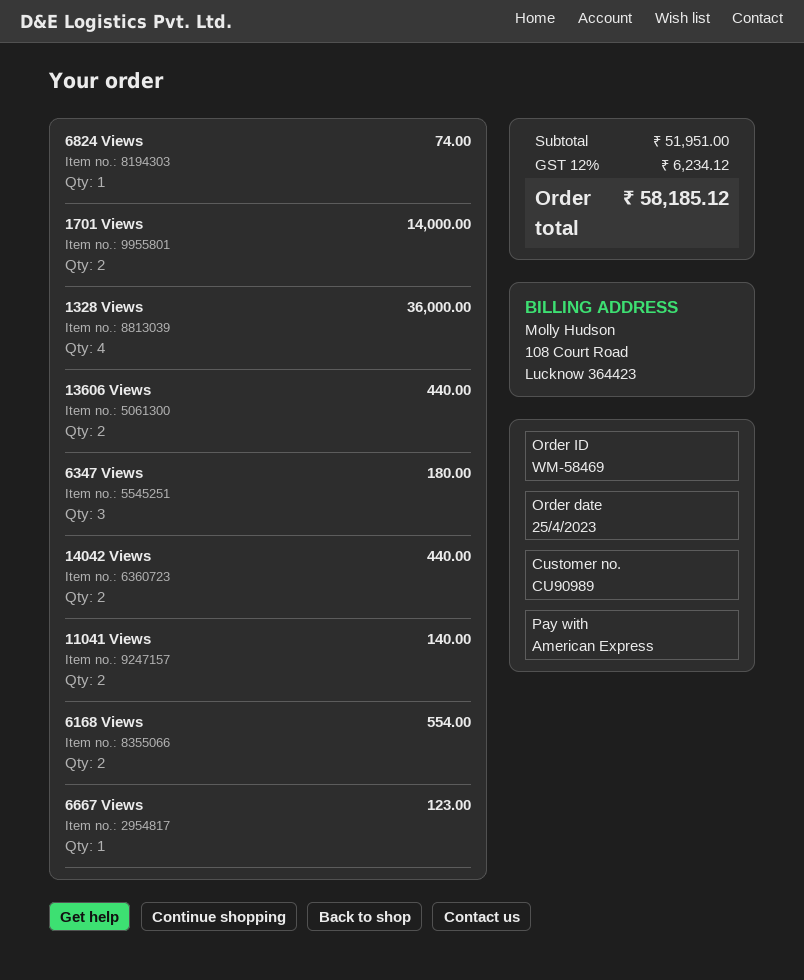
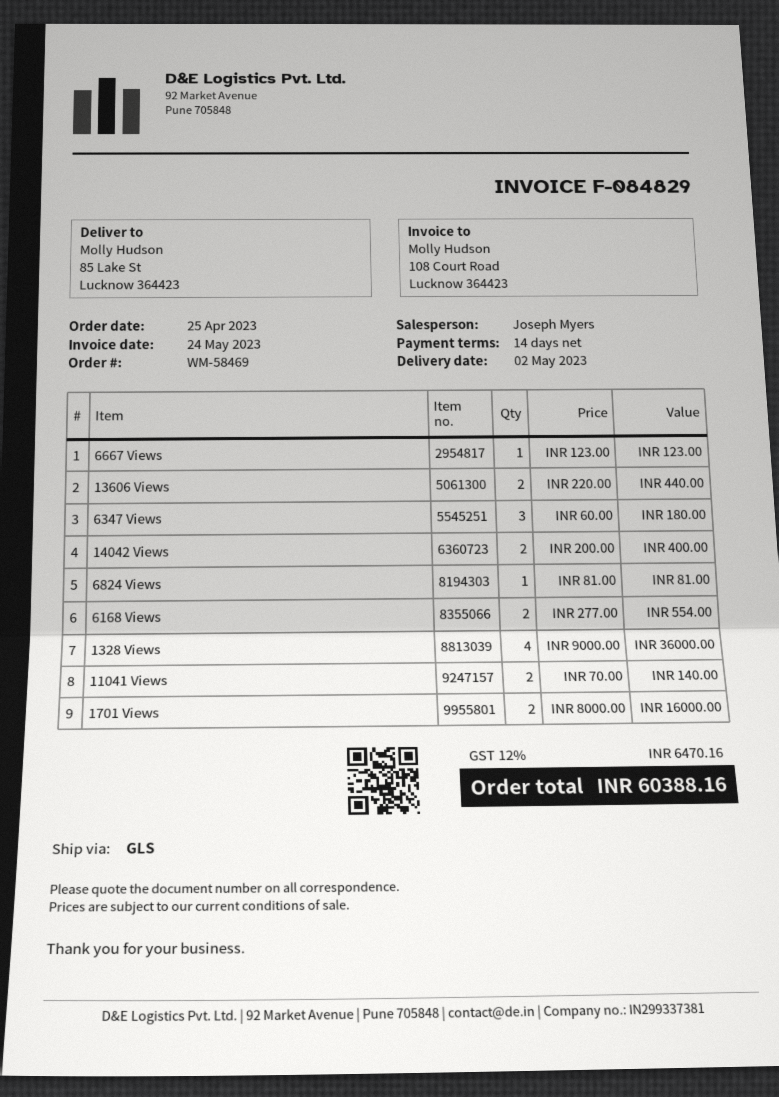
6824 Views: 1 for 74.00 -> 1 for 81.00
1701 Views: 2 for 14000.00 -> 2 for 16000.00
14042 Views: 2 for 440.00 -> 2 for 400.00
tax: 12% = 6234.12 -> 12% = 6470.16
total: 58185.12 -> 60388.16

